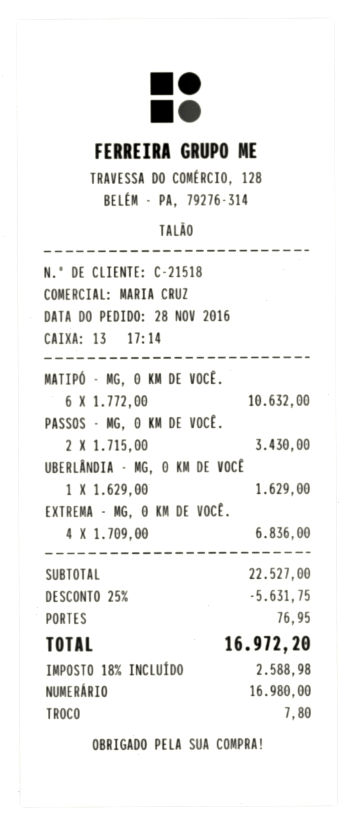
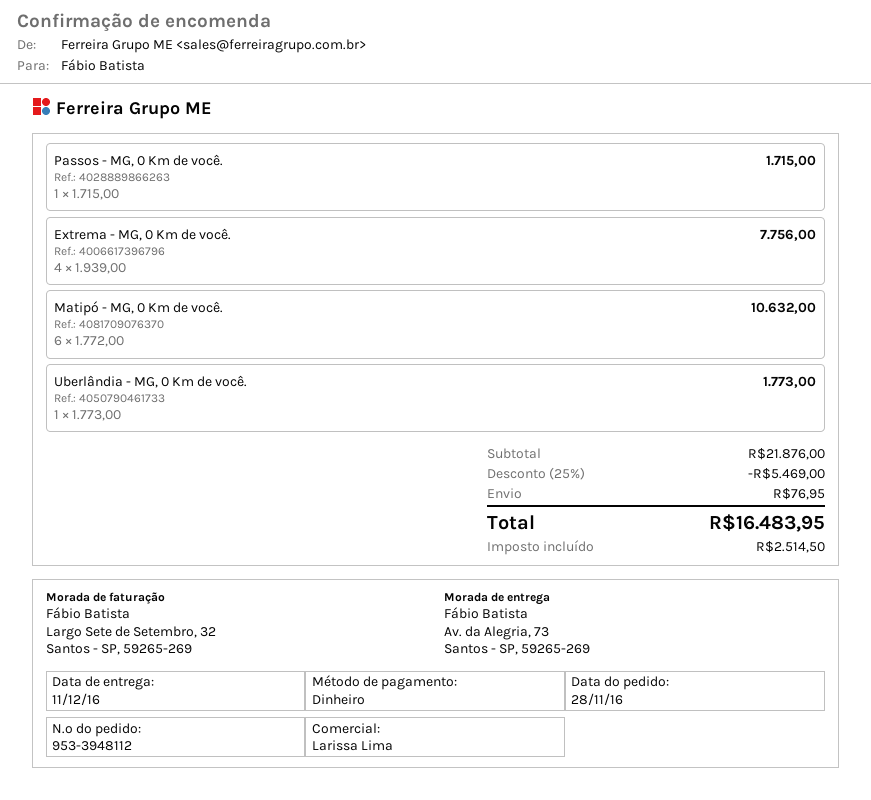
sales rep: MARIA CRUZ -> Larissa Lima
PASSOS - MG, 0 KM DE VOCÊ.: 2 x 1715.00 = 3430.00 -> 1 x 1715.00 = 1715.00
UBERLÂNDIA - MG, 0 KM DE VOCÊ: 1 x 1629.00 = 1629.00 -> 1 x 1773.00 = 1773.00
EXTREMA - MG, 0 KM DE VOCÊ.: 4 x 1709.00 = 6836.00 -> 4 x 1939.00 = 7756.00
subtotal: 22527.00 -> 21876.00
discount: 25% = 5631.75 -> 25% = 5469.00
tax: 2588.98 -> 2514.50
total: 16972.20 -> 16483.95

